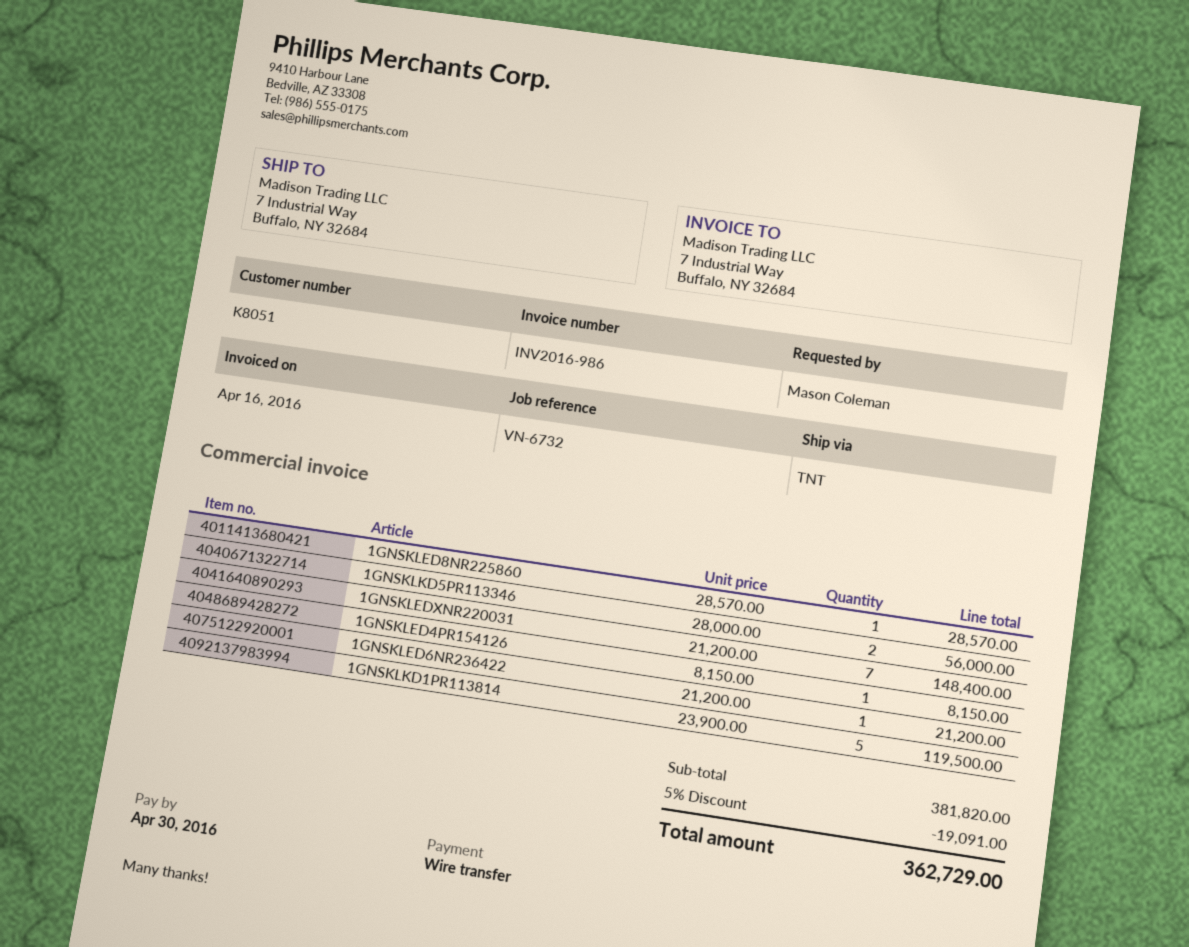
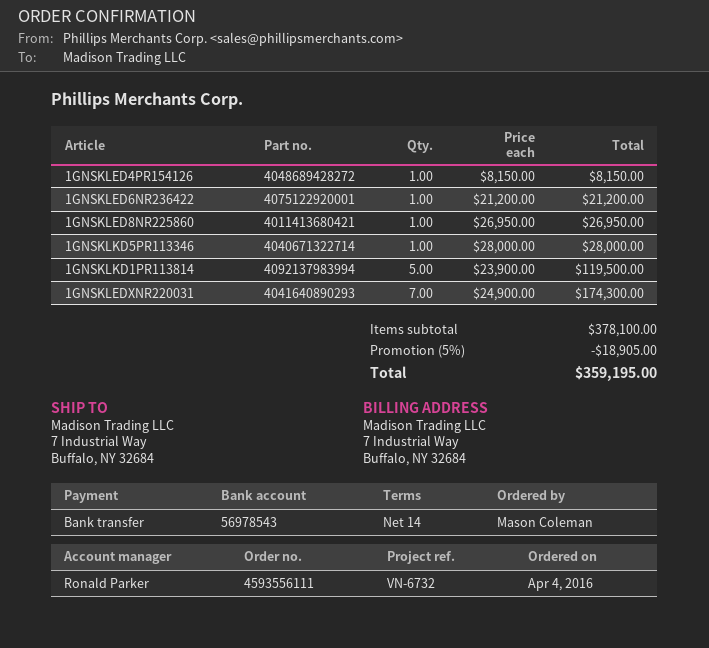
1GNSKLED8NR225860: 1 x 28570.00 = 28570.00 -> 1 x 26950.00 = 26950.00
1GNSKLKD5PR113346: 2 x 28000.00 = 56000.00 -> 1 x 28000.00 = 28000.00
1GNSKLEDXNR220031: 7 x 21200.00 = 148400.00 -> 7 x 24900.00 = 174300.00
subtotal: 381820.00 -> 378100.00
discount: 5% = 19091.00 -> 5% = 18905.00
total: 362729.00 -> 359195.00

